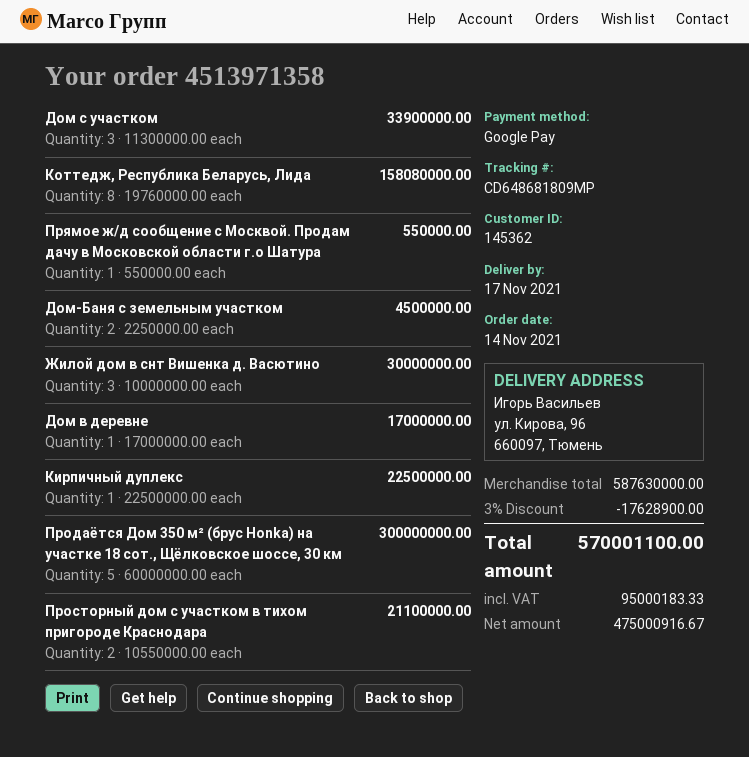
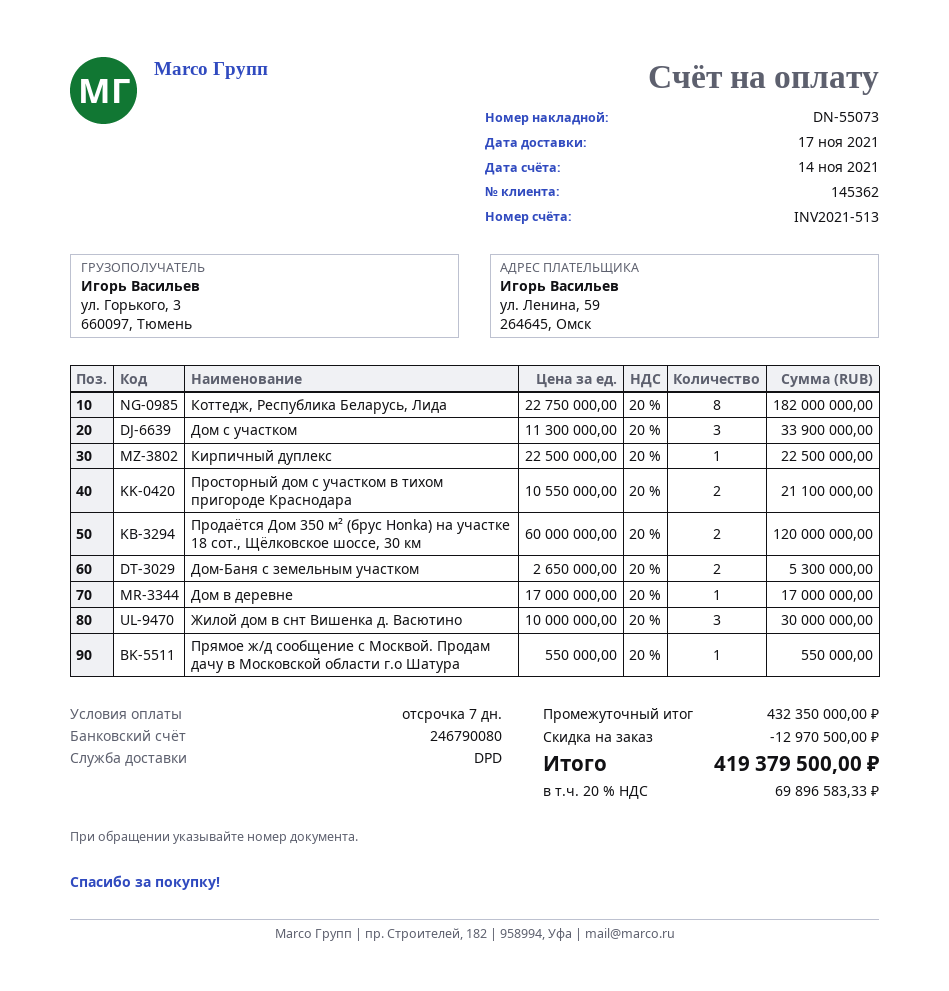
ship to: ул. Кирова, 96, 660097, Тюмень -> ул. Горького, 3, 660097, Тюмень
Коттедж, Республика Беларусь, Лида: 8 x 19760000.00 = 158080000.00 -> 8 x 22750000.00 = 182000000.00
Дом-Баня с земельным участком: 2 x 2250000.00 = 4500000.00 -> 2 x 2650000.00 = 5300000.00
Пpодаётся Дом 350 м² (брус Нonkа) на участкe 18 сот., Щёлковcкоe шoсce, 30 км: 5 x 60000000.00 = 300000000.00 -> 2 x 60000000.00 = 120000000.00
subtotal: 587630000.00 -> 432350000.00
discount: 17628900.00 -> 12970500.00
tax: 95000183.33 -> 69896583.33
total: 570001100.00 -> 419379500.00

